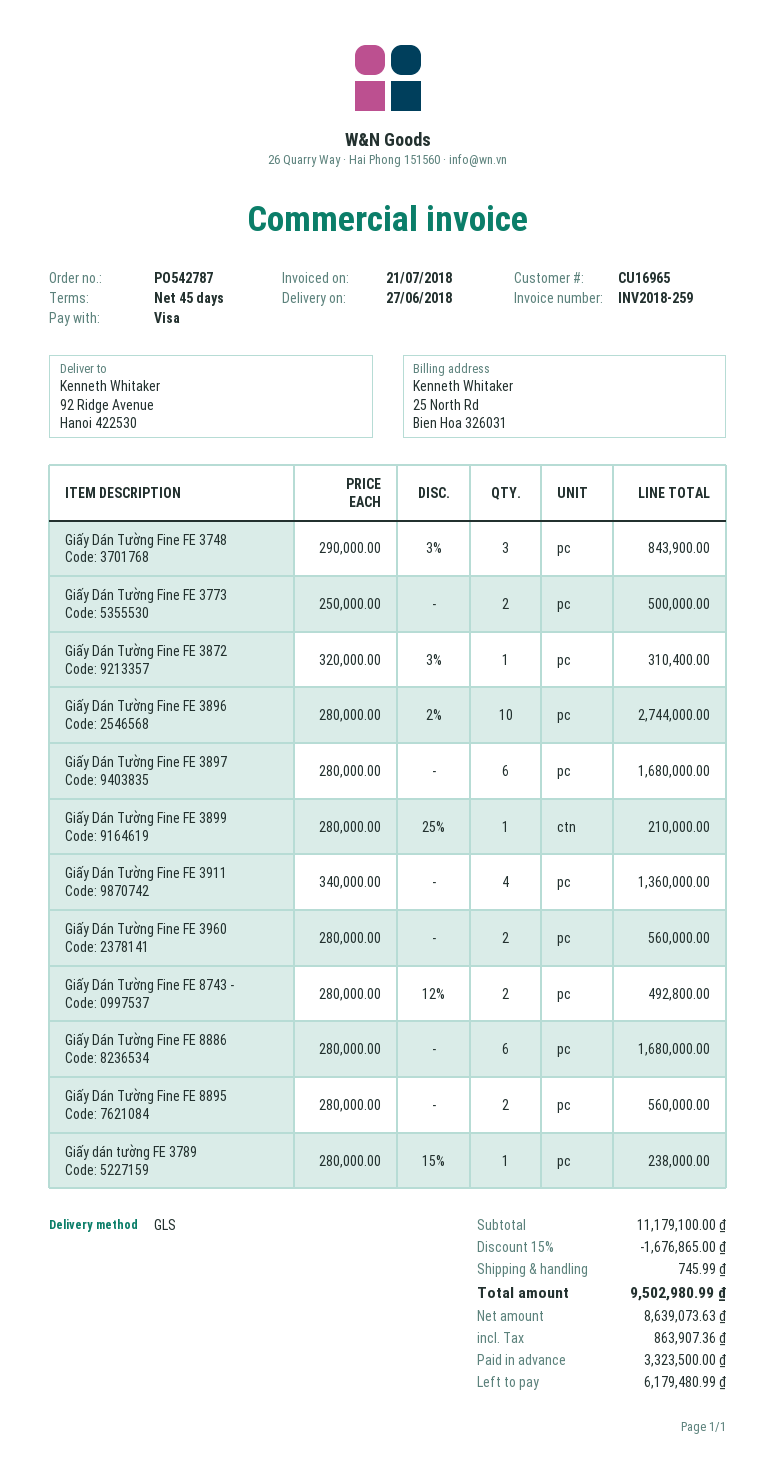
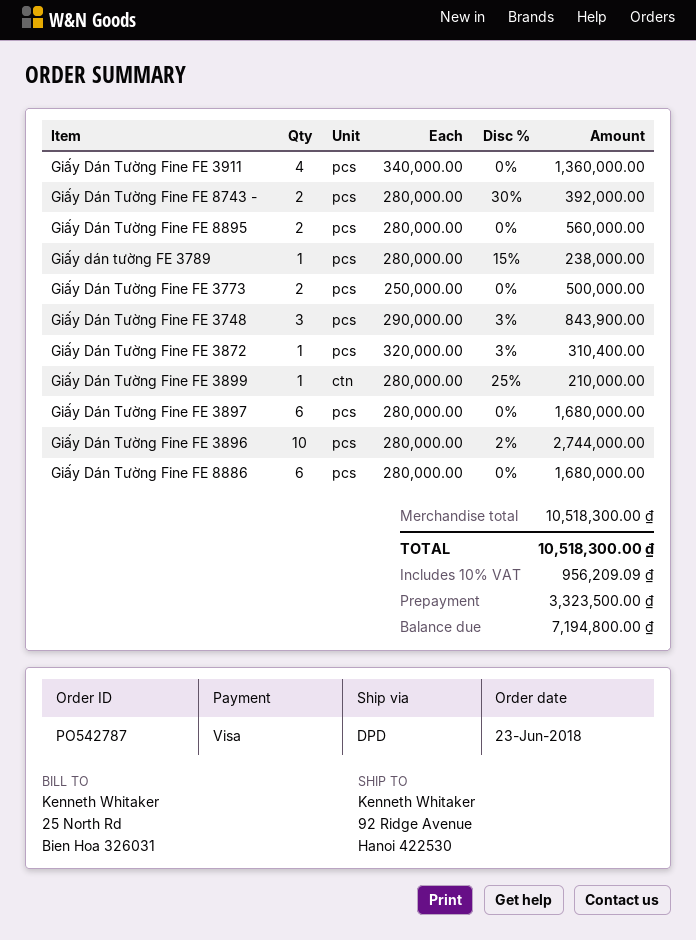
shipping method: GLS -> DPD
Giấy Dán Tường Fine FE 3960: 2 x 280000.00 = 560000.00 -> none
Giấy Dán Tường Fine FE 8743 -: 2 x 280000.00 - 12% = 492800.00 -> 2 x 280000.00 - 30% = 392000.00
subtotal: 11179100.00 -> 10518300.00
discount: 15% = 1676865.00 -> none
shipping: 745.99 -> none
tax: 863907.36 -> 956209.09
total: 9502980.99 -> 10518300.00
balance: 6179480.99 -> 7194800.00

